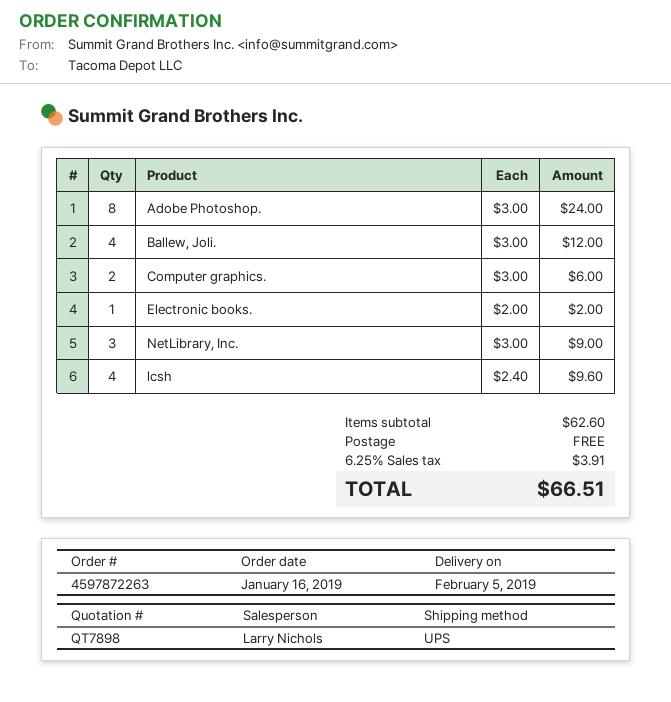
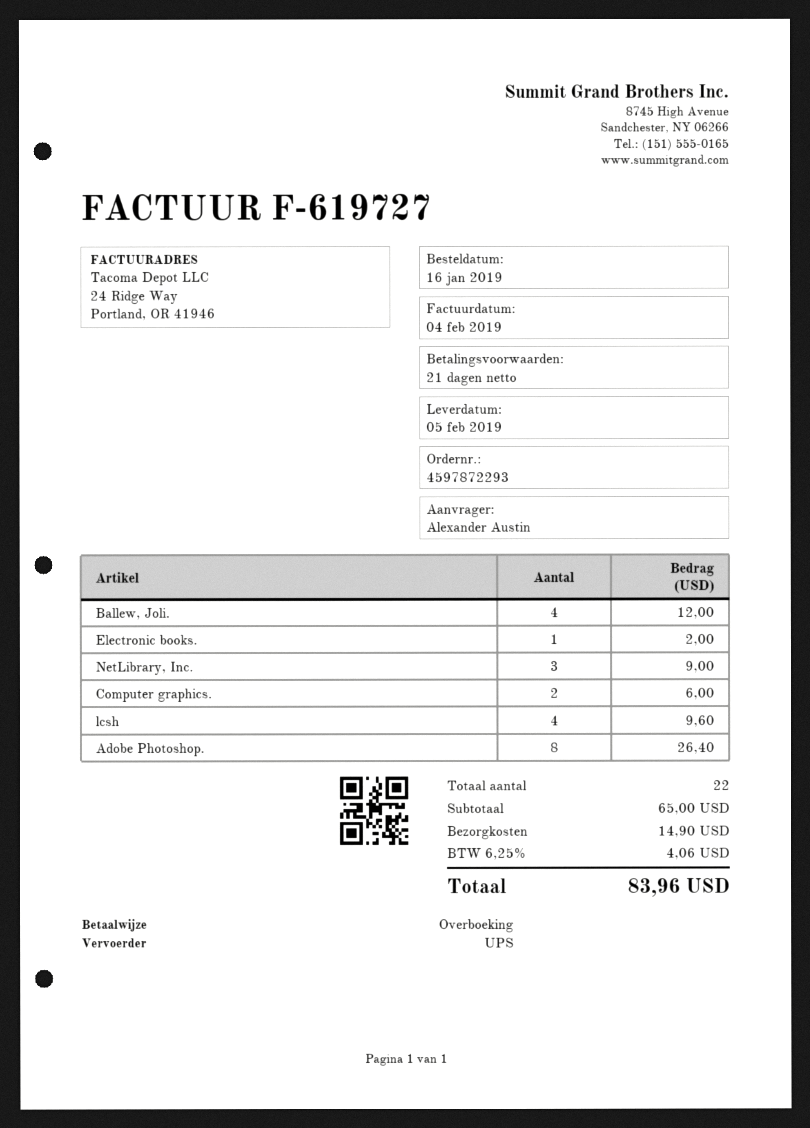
order number: 4597872263 -> 4597872293
Adobe Photoshop.: 8 for 24.00 -> 8 for 26.40
subtotal: 62.60 -> 65.00
shipping: 0.00 -> 14.90
tax: 6.25% = 3.91 -> 6.25% = 4.06
total: 66.51 -> 83.96

